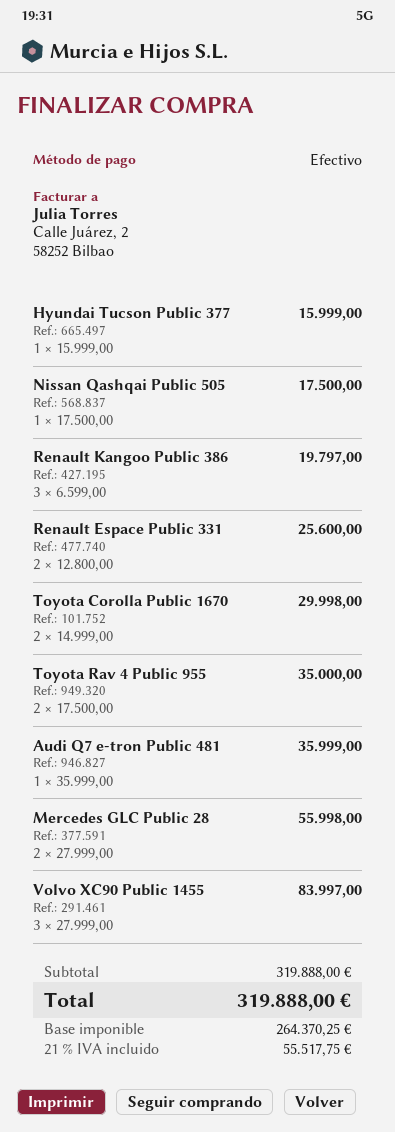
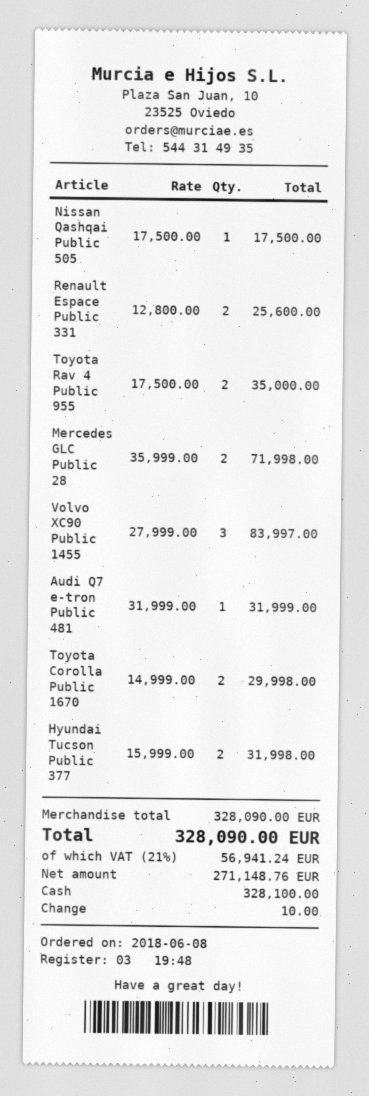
Hyundai Tucson Public 377: 1 x 15999.00 = 15999.00 -> 2 x 15999.00 = 31998.00
Renault Kangoo Public 386: 3 x 6599.00 = 19797.00 -> none
Audi Q7 e-tron Public 481: 1 x 35999.00 = 35999.00 -> 1 x 31999.00 = 31999.00
Mercedes GLC Public 28: 2 x 27999.00 = 55998.00 -> 2 x 35999.00 = 71998.00
subtotal: 319888.00 -> 328090.00
net: 264370.25 -> 271148.76
tax: 21% = 55517.75 -> 21% = 56941.24
total: 319888.00 -> 328090.00

